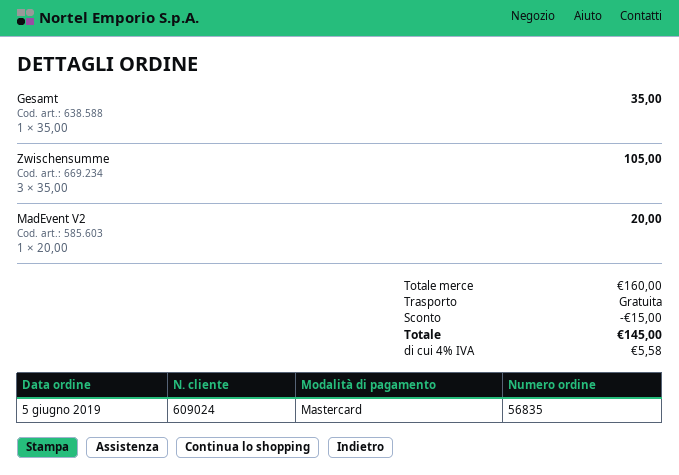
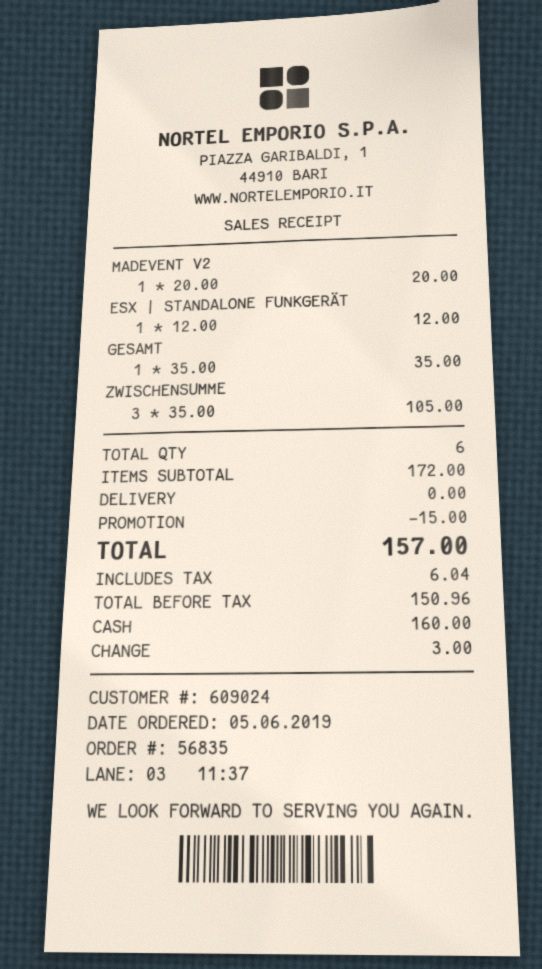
payment method: Mastercard -> cash
ESX | STANDALONE FUNKGERÄT: none -> 1 x 12.00 = 12.00
subtotal: 160.00 -> 172.00
tax: 5.58 -> 6.04
total: 145.00 -> 157.00

